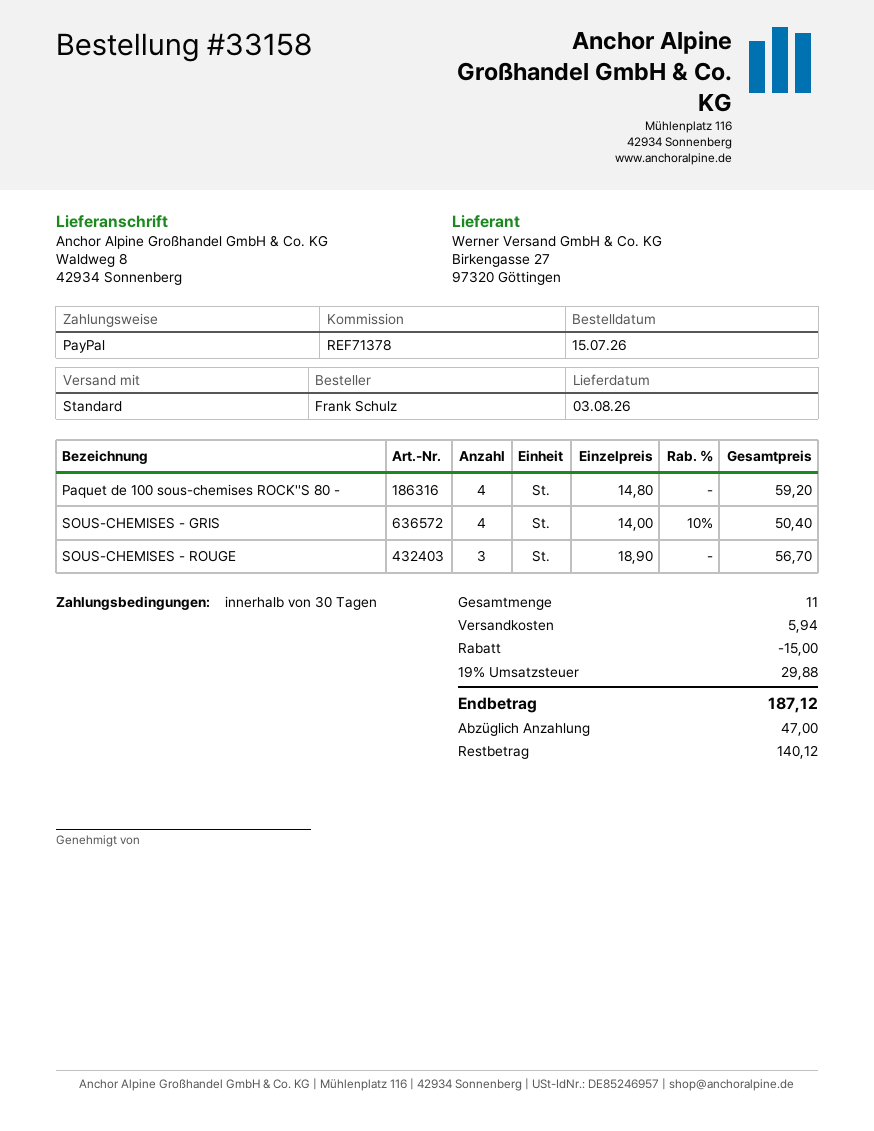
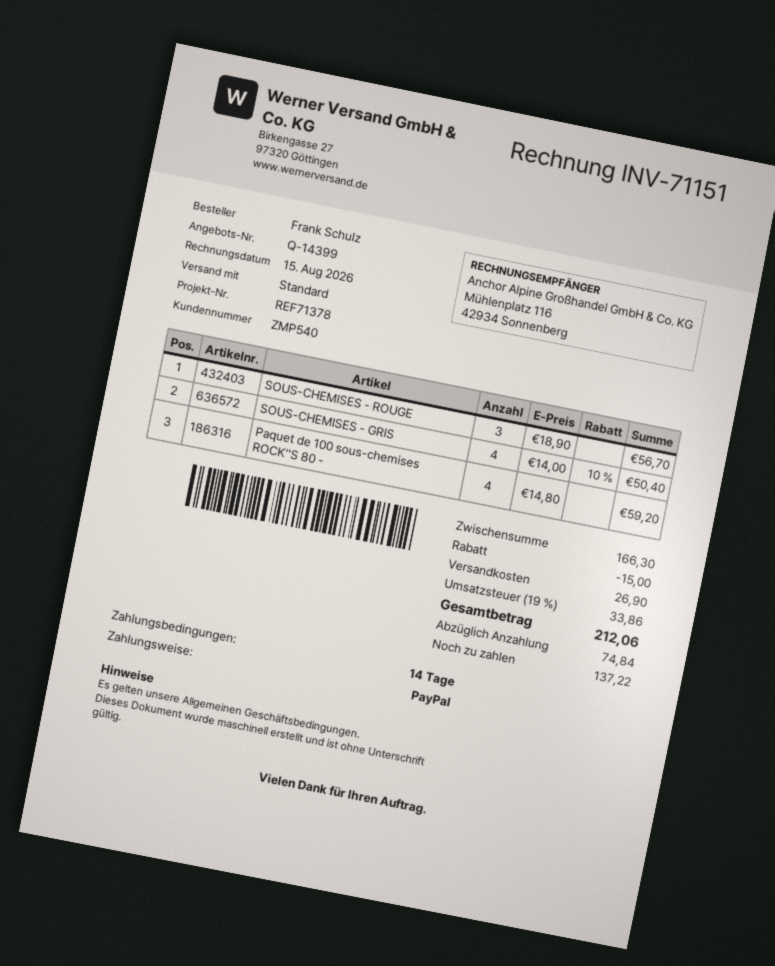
payment terms: 30 days -> 14 days
shipping: 5.94 -> 26.90
tax: 19% = 29.88 -> 19% = 33.86
total: 187.12 -> 212.06
deposit: 47.00 -> 74.84
balance: 140.12 -> 137.22

